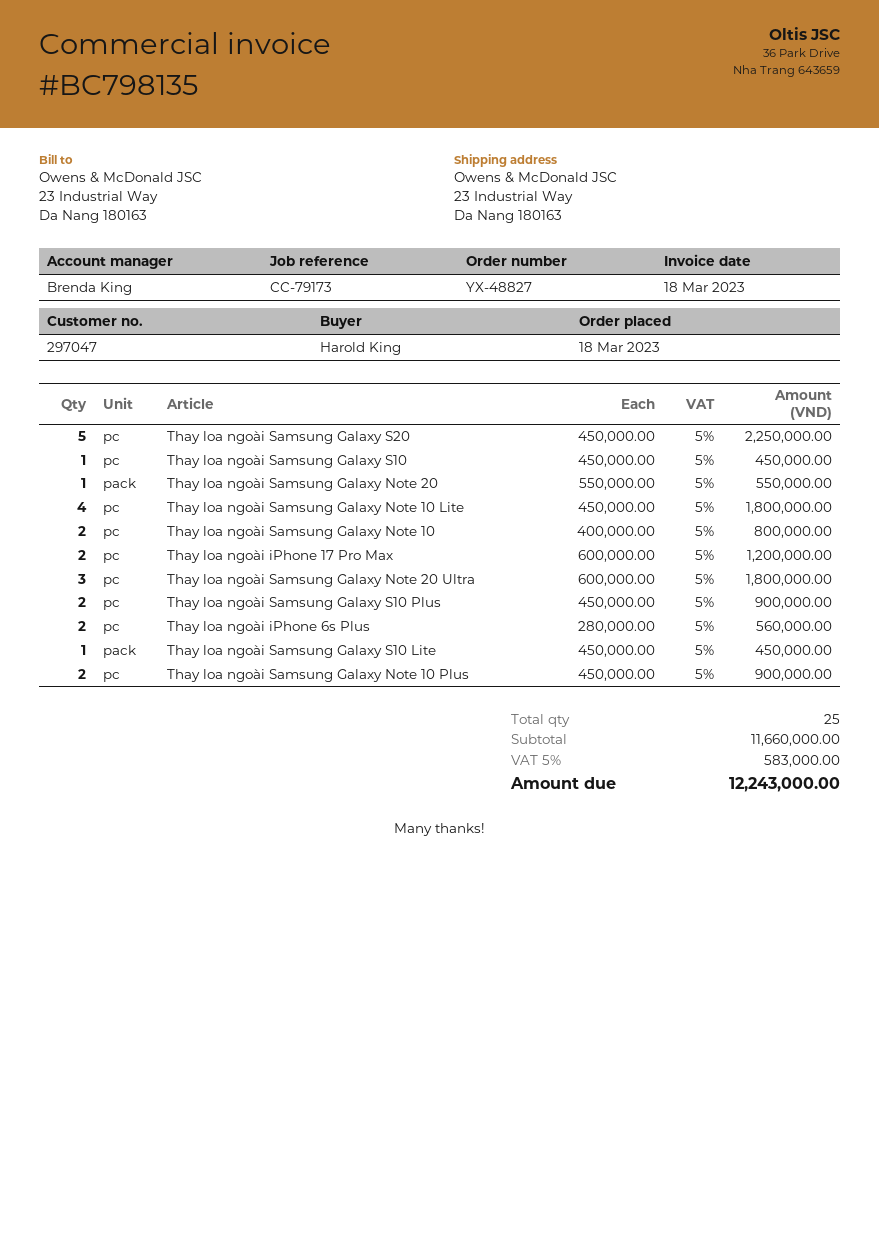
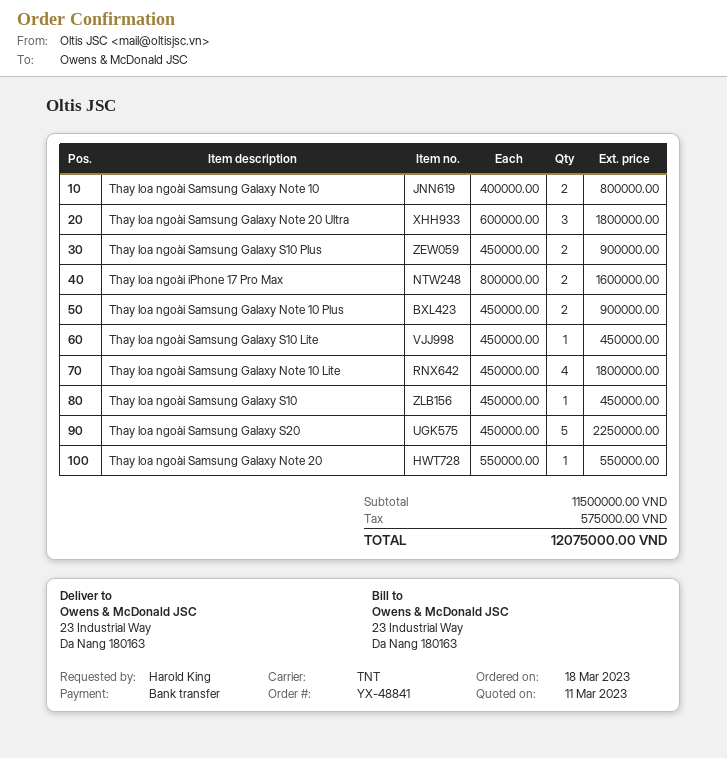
order number: YX-48827 -> YX-48841
Thay loa ngoài iPhone 17 Pro Max: 2 x 600000.00 = 1200000.00 -> 2 x 800000.00 = 1600000.00
Thay loa ngoài iPhone 6s Plus: 2 x 280000.00 = 560000.00 -> none
subtotal: 11660000.00 -> 11500000.00
tax: 583000.00 -> 575000.00
total: 12243000.00 -> 12075000.00

